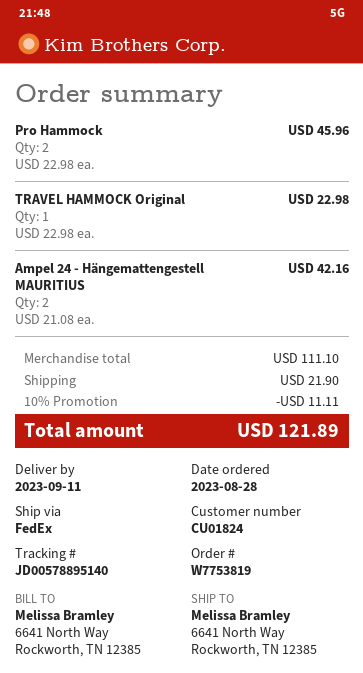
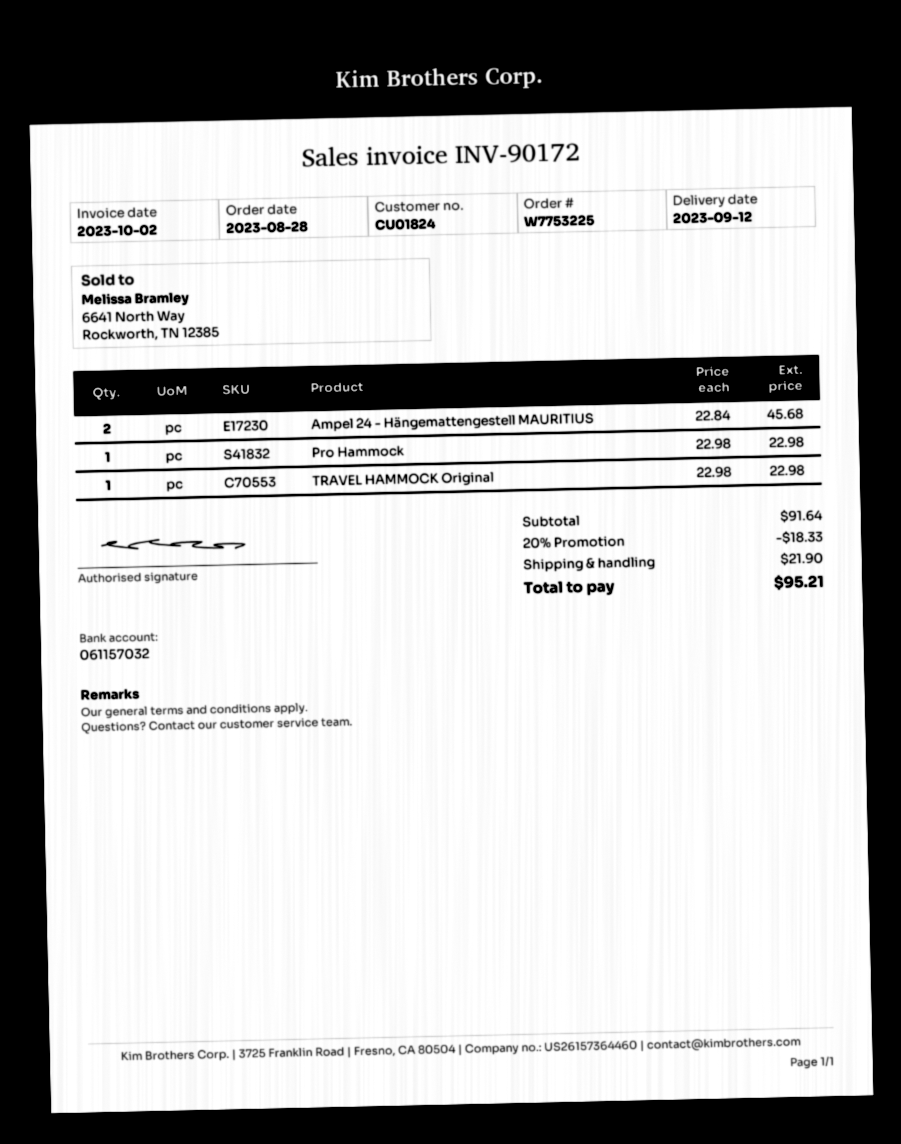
order number: W7753819 -> W7753225
delivery date: 2023-09-11 -> 2023-09-12
Pro Hammock: 2 x 22.98 = 45.96 -> 1 x 22.98 = 22.98
Ampel 24 - Hängemattengestell MAURITIUS: 2 x 21.08 = 42.16 -> 2 x 22.84 = 45.68
subtotal: 111.10 -> 91.64
discount: 10% = 11.11 -> 20% = 18.33
total: 121.89 -> 95.21

